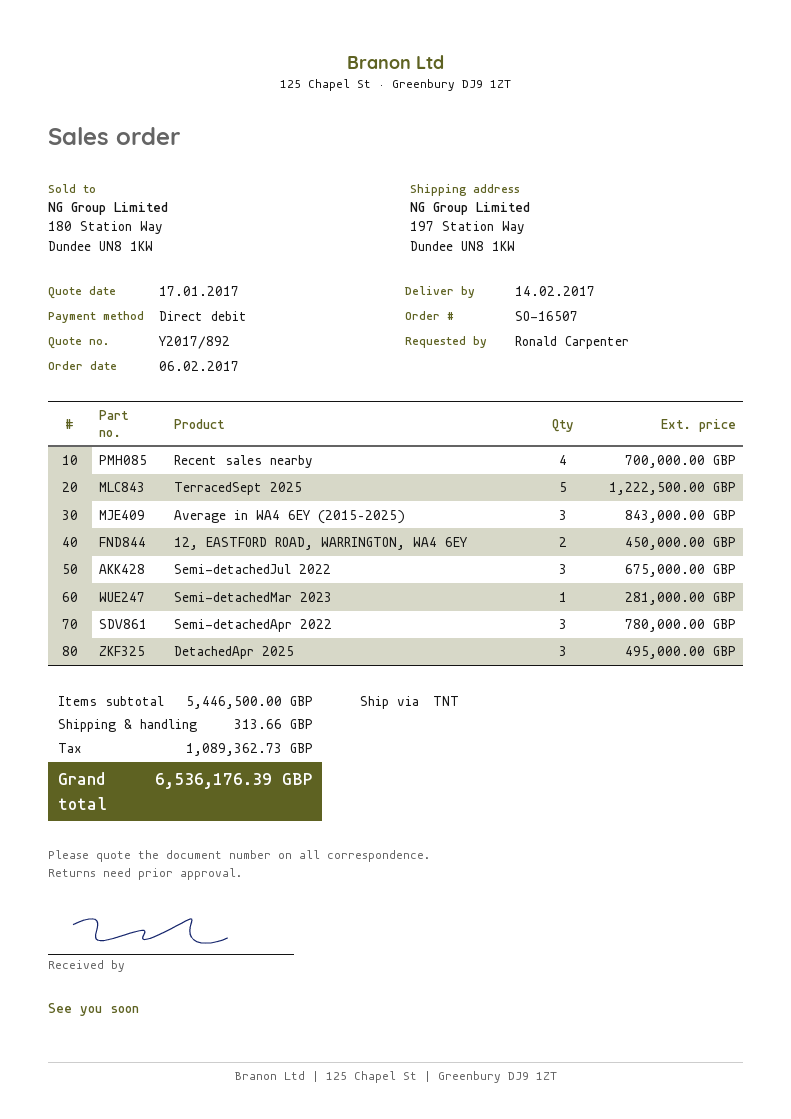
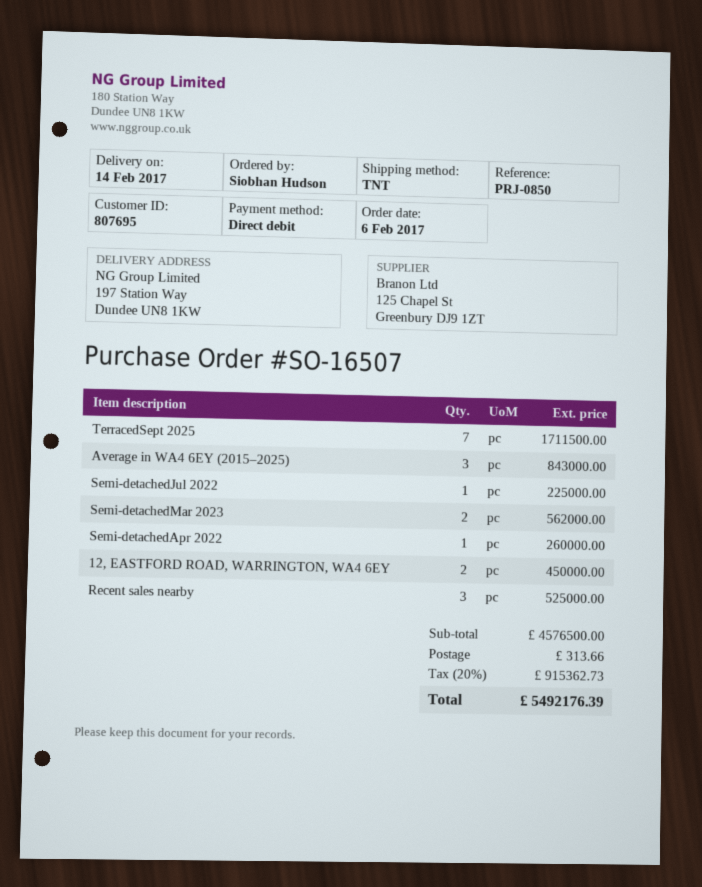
ordered by: Ronald Carpenter -> Siobhan Hudson
Recent sales nearby: 4 for 700000.00 -> 3 for 525000.00
TerracedSept 2025: 5 for 1222500.00 -> 7 for 1711500.00
Semi-detachedJul 2022: 3 for 675000.00 -> 1 for 225000.00
Semi-detachedMar 2023: 1 for 281000.00 -> 2 for 562000.00
Semi-detachedApr 2022: 3 for 780000.00 -> 1 for 260000.00
DetachedApr 2025: 3 for 495000.00 -> none
subtotal: 5446500.00 -> 4576500.00
tax: 1089362.73 -> 915362.73
total: 6536176.39 -> 5492176.39

